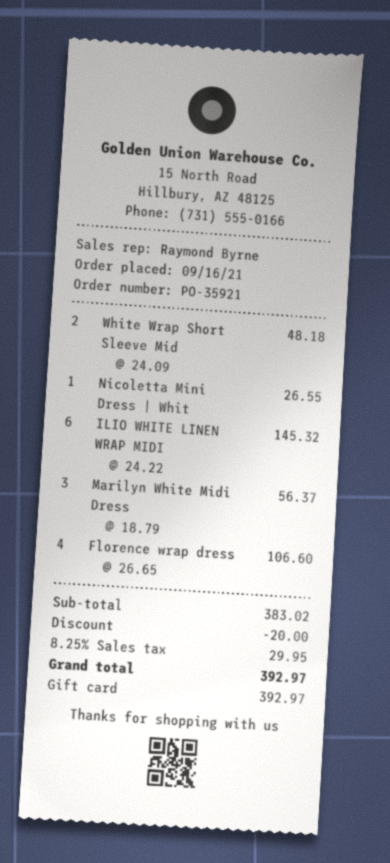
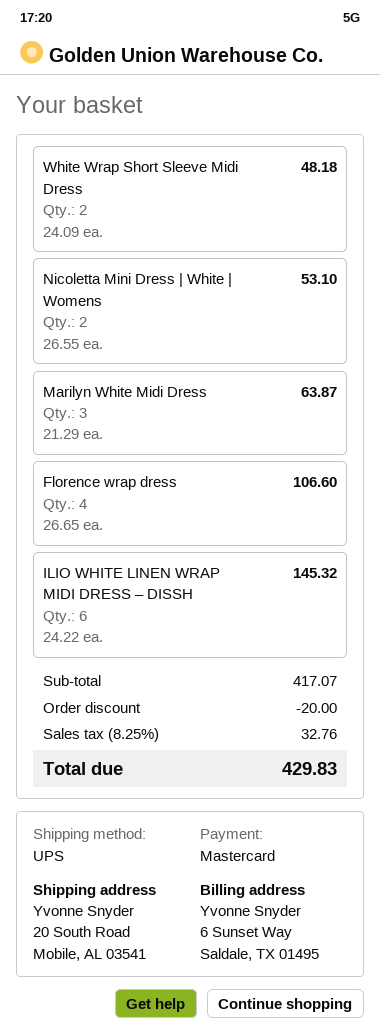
payment method: gift card -> Mastercard
Nicoletta Mini Dress | Whit: 1 x 26.55 = 26.55 -> 2 x 26.55 = 53.10
Marilyn White Midi Dress: 3 x 18.79 = 56.37 -> 3 x 21.29 = 63.87
subtotal: 383.02 -> 417.07
tax: 8.25% = 29.95 -> 8.25% = 32.76
total: 392.97 -> 429.83

